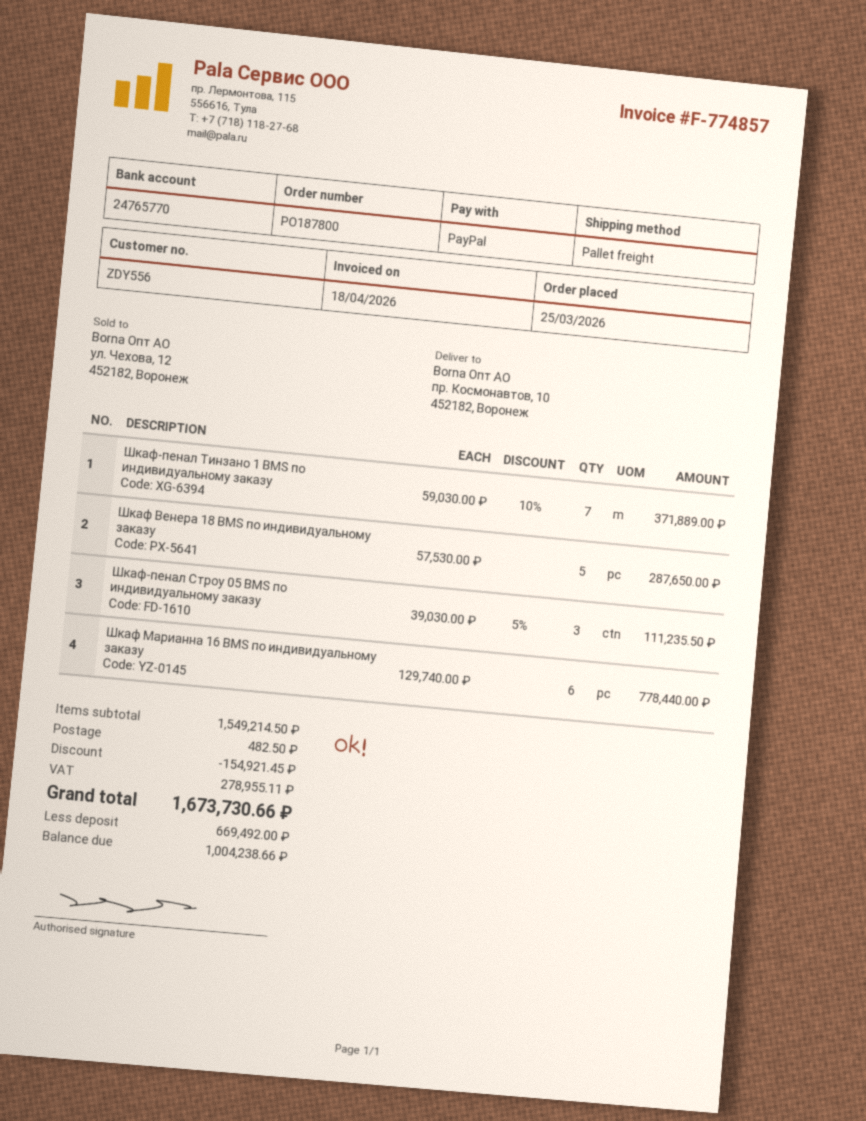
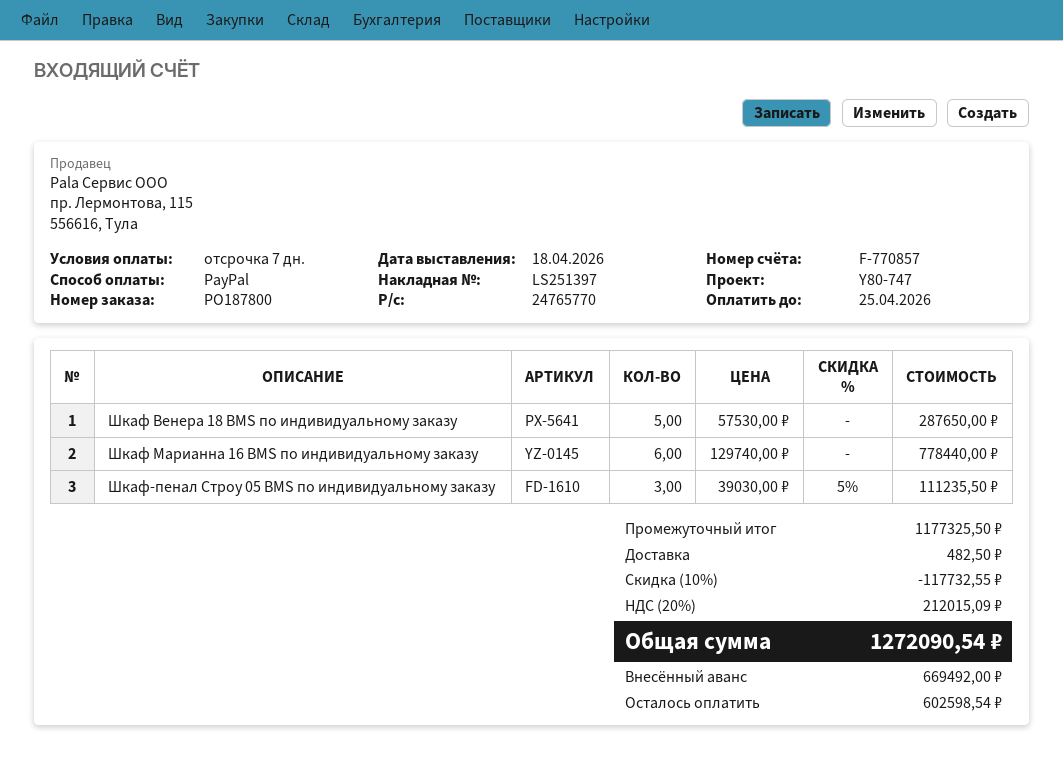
invoice number: F-774857 -> F-770857
Шкаф-пенал Тинзано 1 BMS по индивидуальному заказу: 7 x 59030.00 - 10% = 371889.00 -> none
subtotal: 1549214.50 -> 1177325.50
discount: 154921.45 -> 117732.55
tax: 278955.11 -> 212015.09
total: 1673730.66 -> 1272090.54
balance: 1004238.66 -> 602598.54

